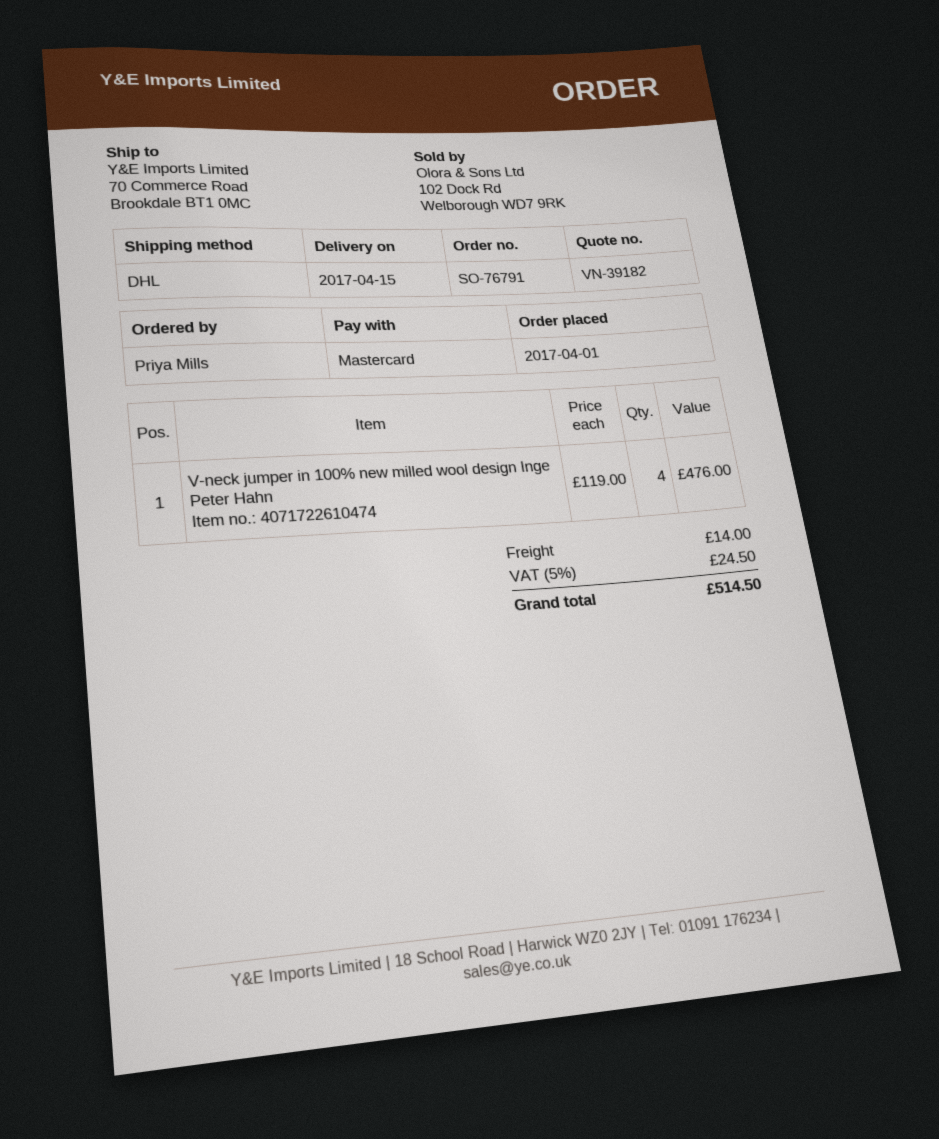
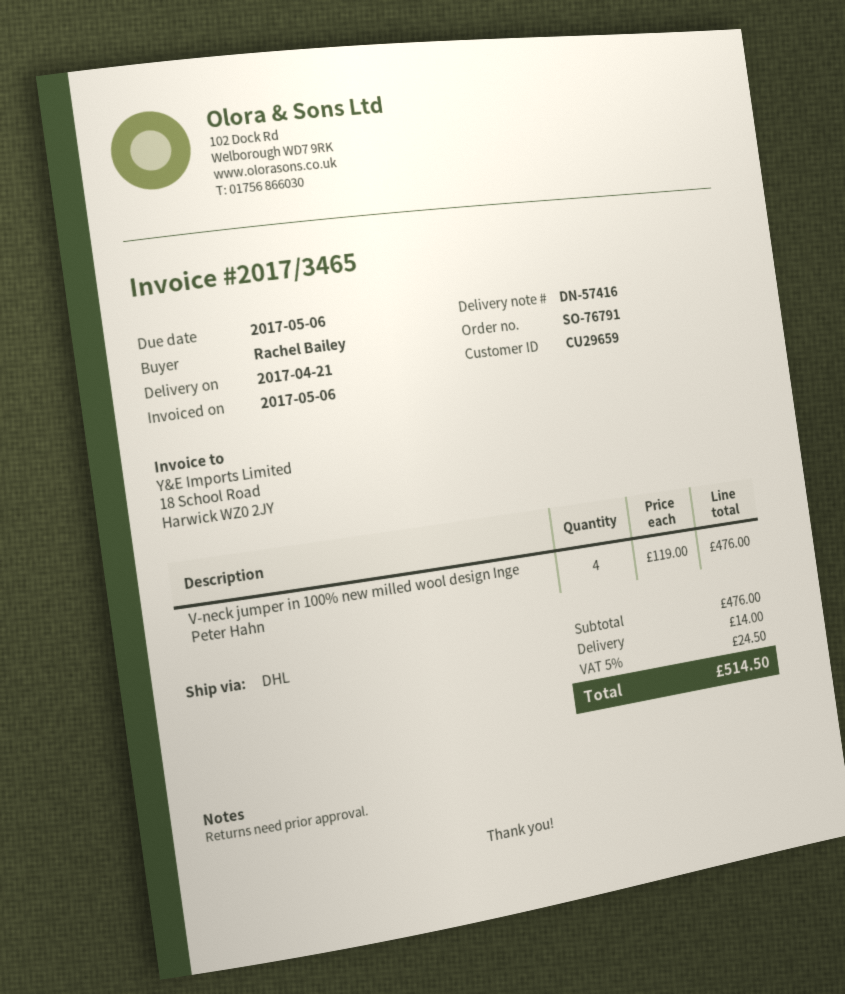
delivery date: 2017-04-15 -> 2017-04-21
ordered by: Priya Mills -> Rachel Bailey

